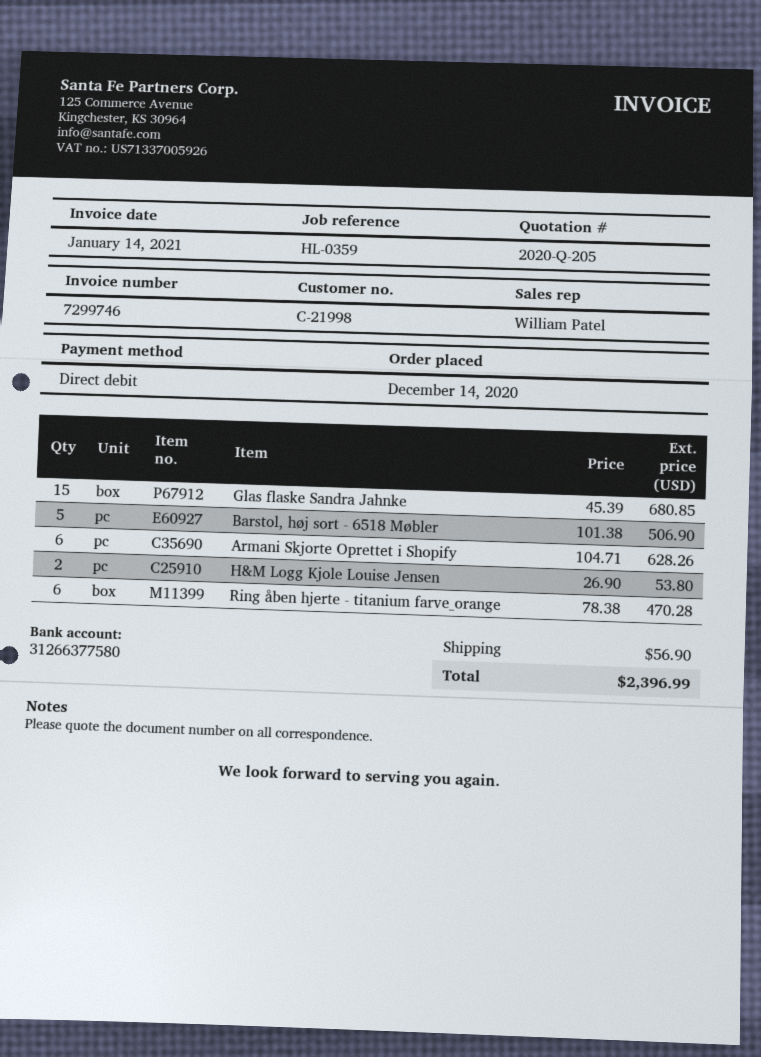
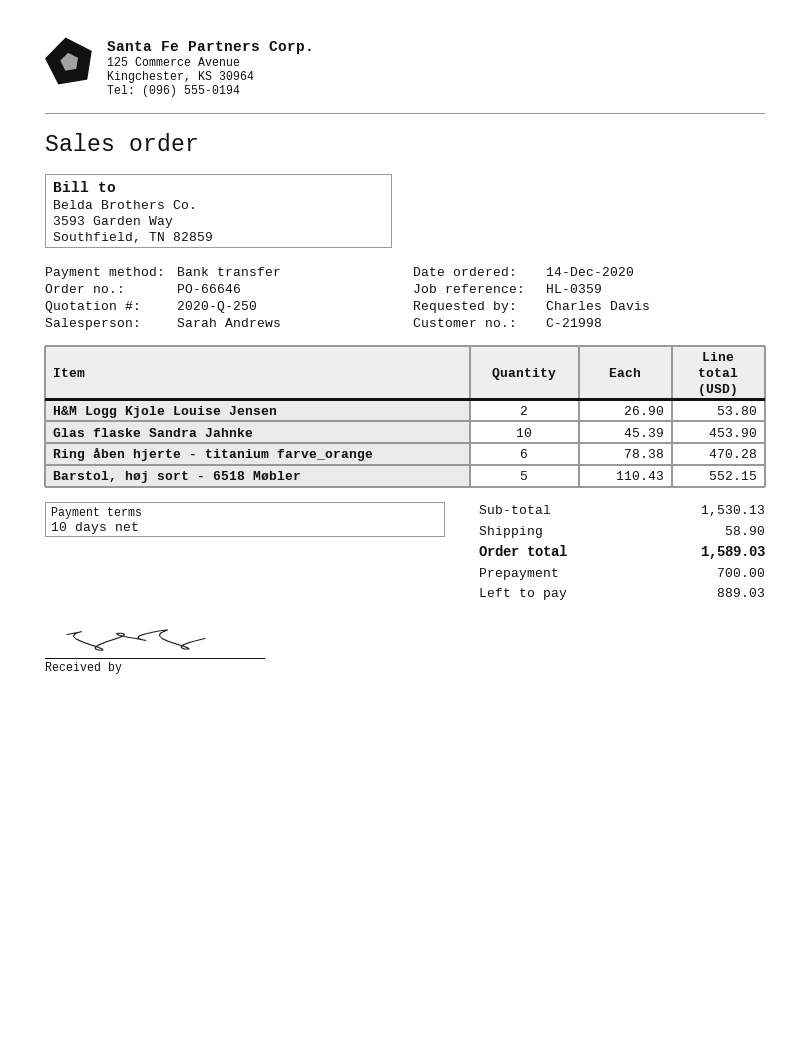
quote number: 2020-Q-205 -> 2020-Q-250
sales rep: William Patel -> Sarah Andrews
payment method: direct debit -> bank transfer
Glas flaske Sandra Jahnke: 15 x 45.39 = 680.85 -> 10 x 45.39 = 453.90
Barstol, høj sort - 6518 Møbler: 5 x 101.38 = 506.90 -> 5 x 110.43 = 552.15
Armani Skjorte Oprettet i Shopify: 6 x 104.71 = 628.26 -> none
shipping: 56.90 -> 58.90
total: 2396.99 -> 1589.03

